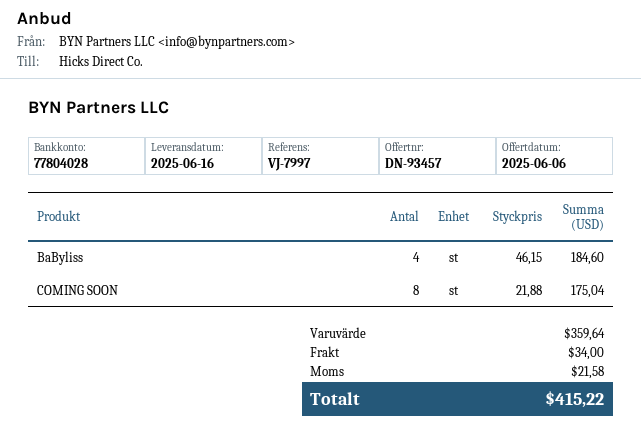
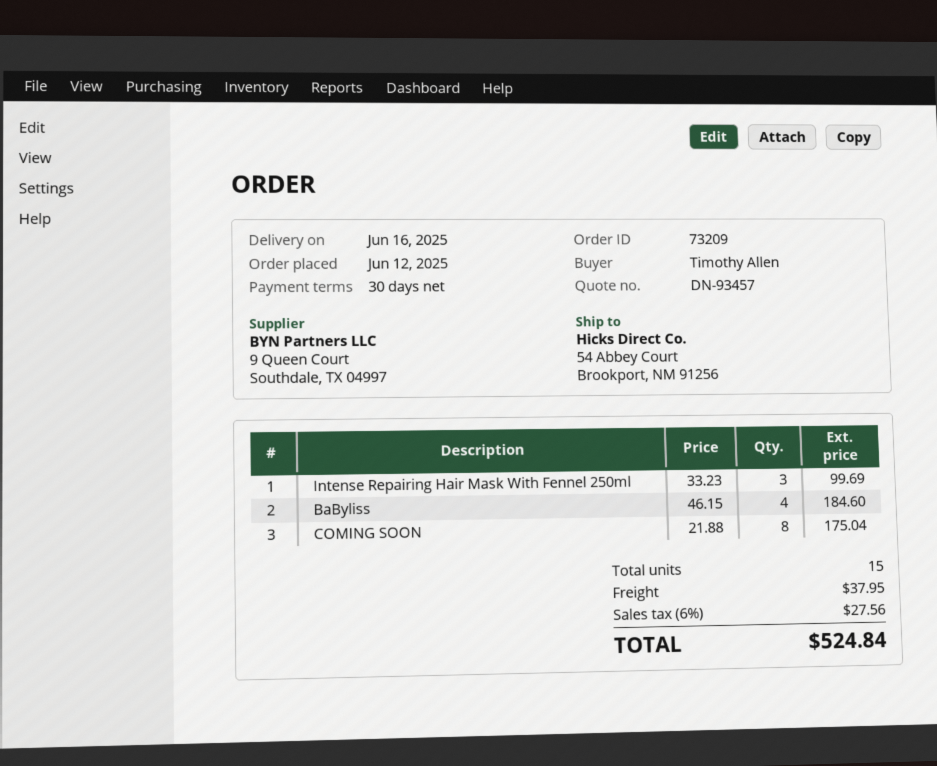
Intense Repairing Hair Mask With Fennel 250ml: none -> 3 x 33.23 = 99.69
shipping: 34.00 -> 37.95
tax: 21.58 -> 27.56
total: 415.22 -> 524.84

